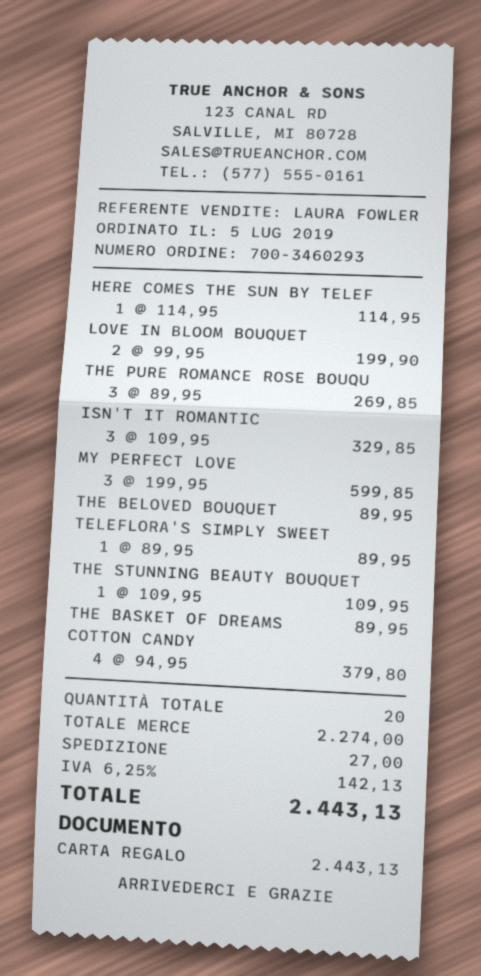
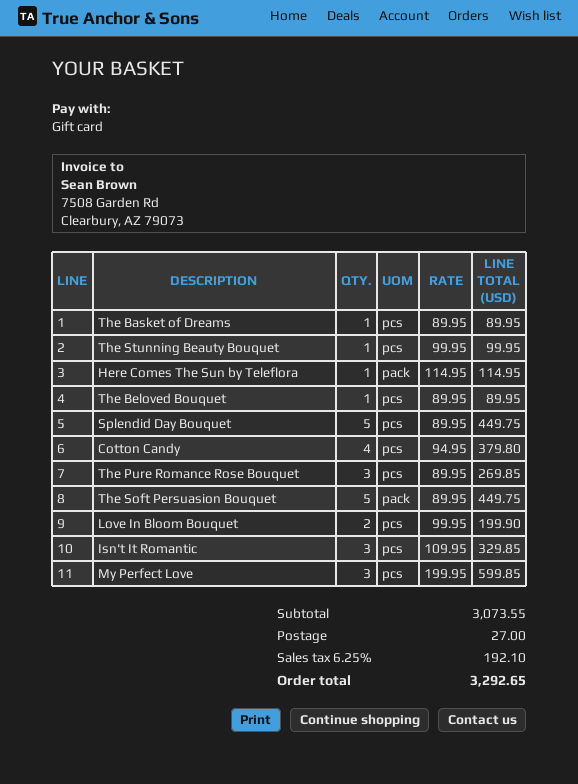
TELEFLORA'S SIMPLY SWEET: 1 x 89.95 = 89.95 -> none
THE STUNNING BEAUTY BOUQUET: 1 x 109.95 = 109.95 -> 1 x 99.95 = 99.95
Splendid Day Bouquet: none -> 5 x 89.95 = 449.75
The Soft Persuasion Bouquet: none -> 5 x 89.95 = 449.75
subtotal: 2274.00 -> 3073.55
tax: 6.25% = 142.13 -> 6.25% = 192.10
total: 2443.13 -> 3292.65

